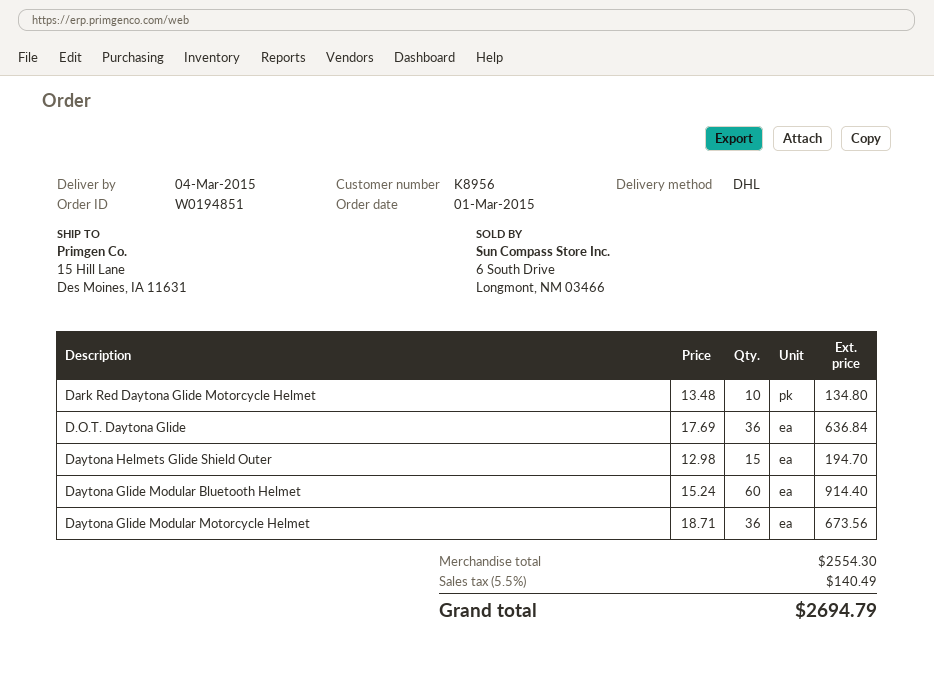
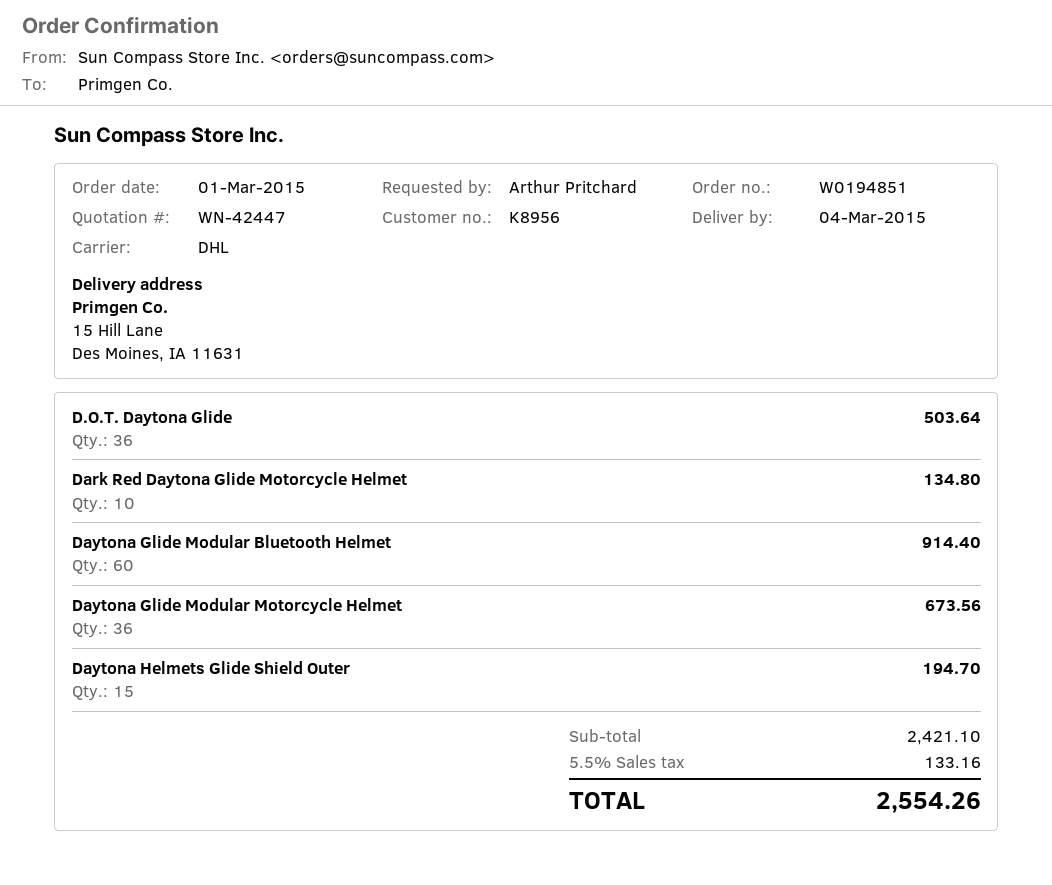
D.O.T. Daytona Glide: 36 for 636.84 -> 36 for 503.64
subtotal: 2554.30 -> 2421.10
tax: 5.5% = 140.49 -> 5.5% = 133.16
total: 2694.79 -> 2554.26

